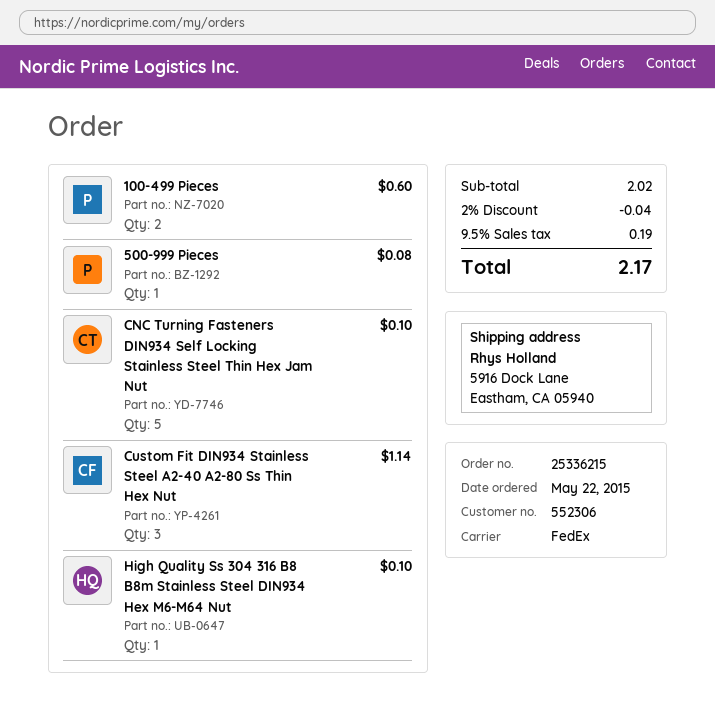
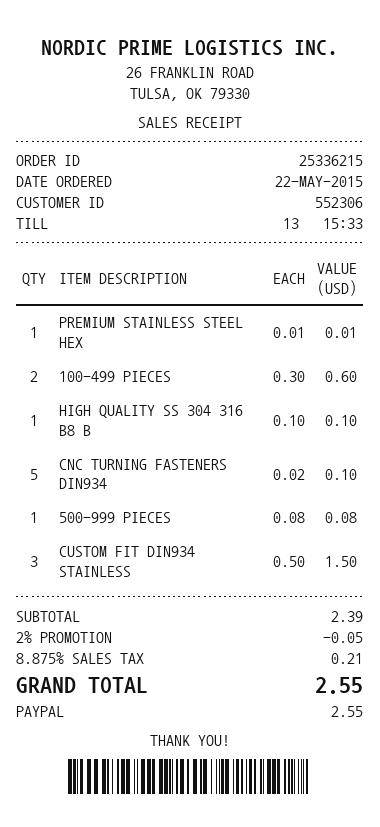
Custom Fit DIN934 Stainless Steel A2-40 A2-80 Ss Thin Hex Nut: 3 for 1.14 -> 3 for 1.50
PREMIUM STAINLESS STEEL HEX: none -> 1 for 0.01
subtotal: 2.02 -> 2.39
discount: 2% = 0.04 -> 2% = 0.05
tax: 9.5% = 0.19 -> 8.875% = 0.21
total: 2.17 -> 2.55

